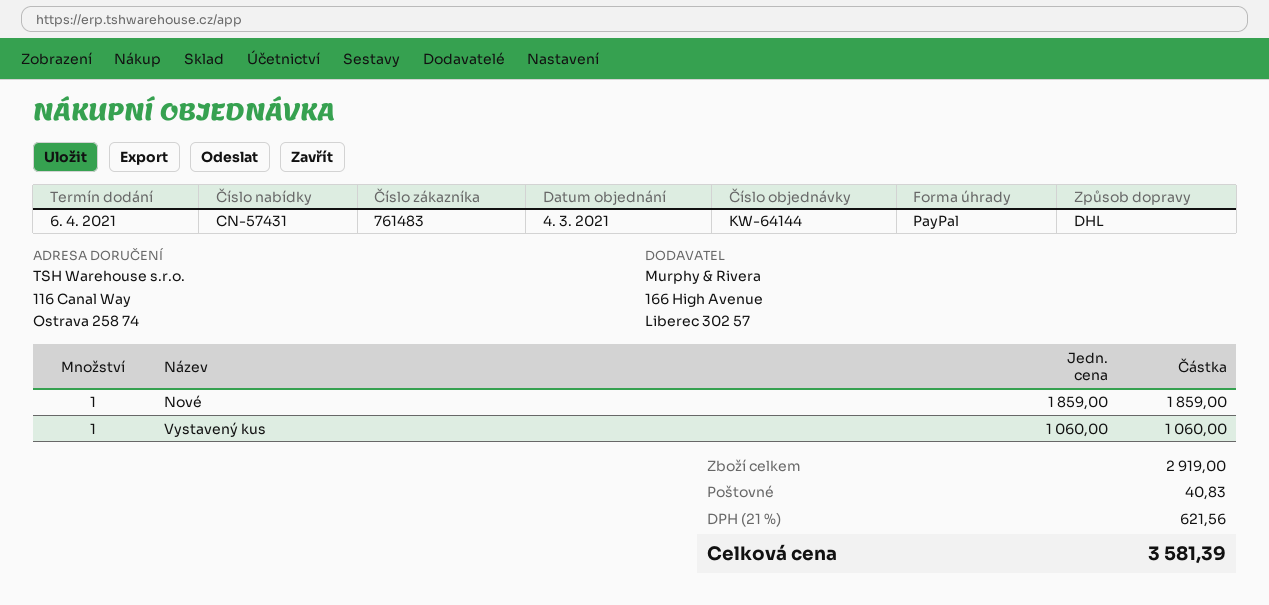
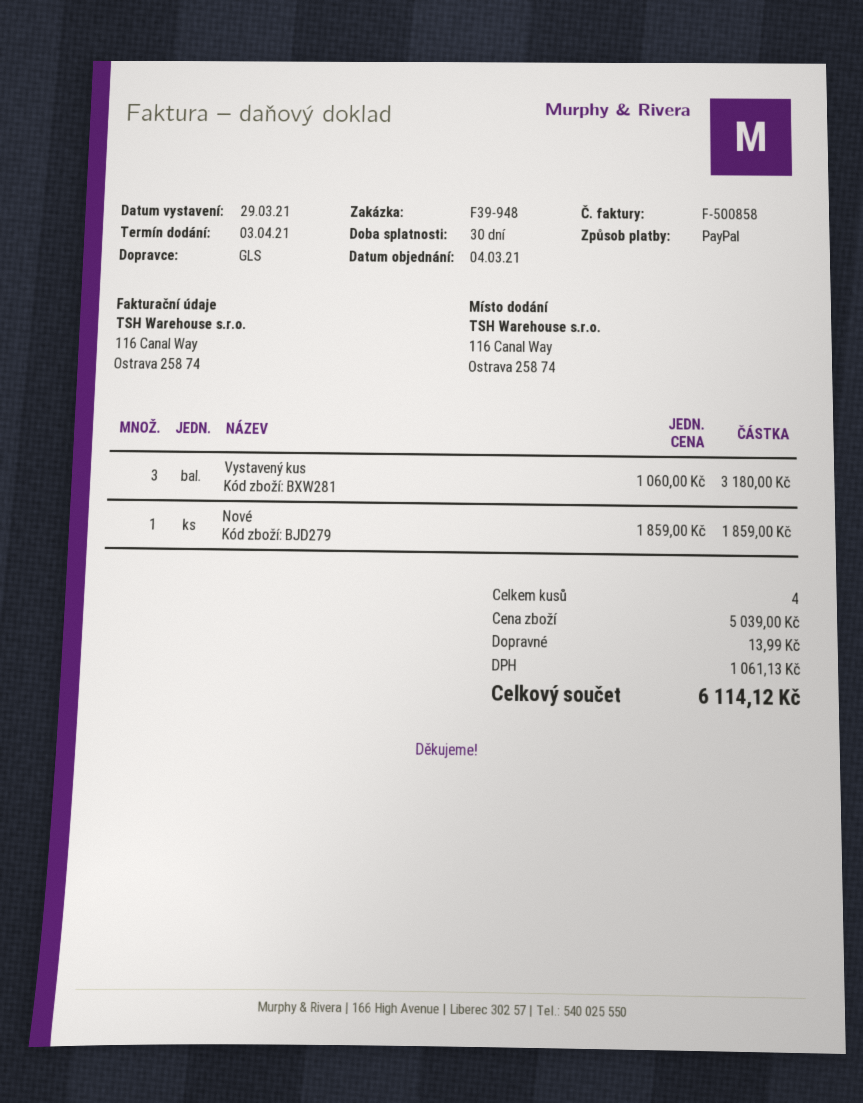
delivery date: 2021-04-06 -> 2021-04-03
shipping method: DHL -> GLS
Vystavený kus: 1 x 1060.00 = 1060.00 -> 3 x 1060.00 = 3180.00
subtotal: 2919.00 -> 5039.00
shipping: 40.83 -> 13.99
tax: 621.56 -> 1061.13
total: 3581.39 -> 6114.12

